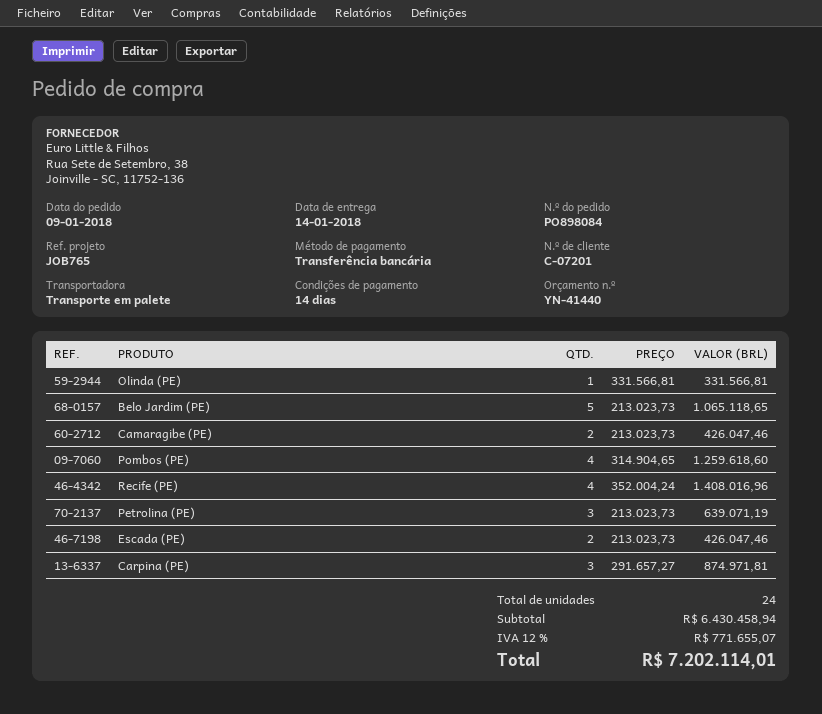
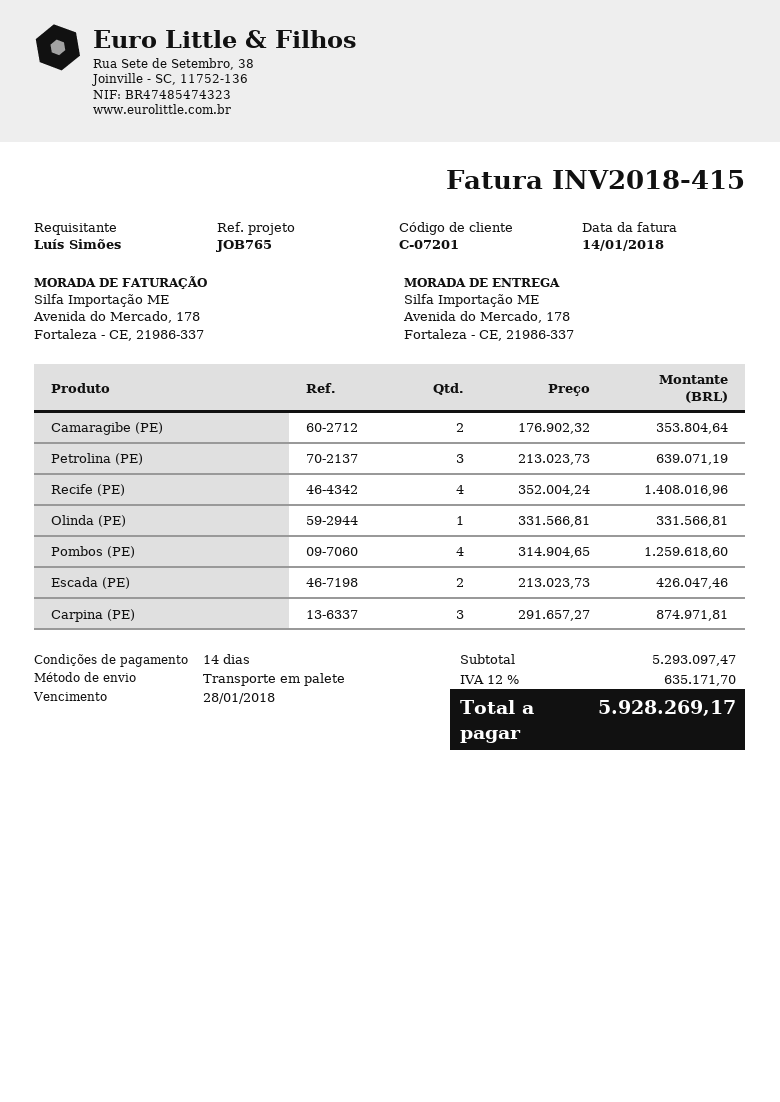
Belo Jardim (PE): 5 x 213023.73 = 1065118.65 -> none
Camaragibe (PE): 2 x 213023.73 = 426047.46 -> 2 x 176902.32 = 353804.64
subtotal: 6430458.94 -> 5293097.47
tax: 12% = 771655.07 -> 12% = 635171.70
total: 7202114.01 -> 5928269.17

